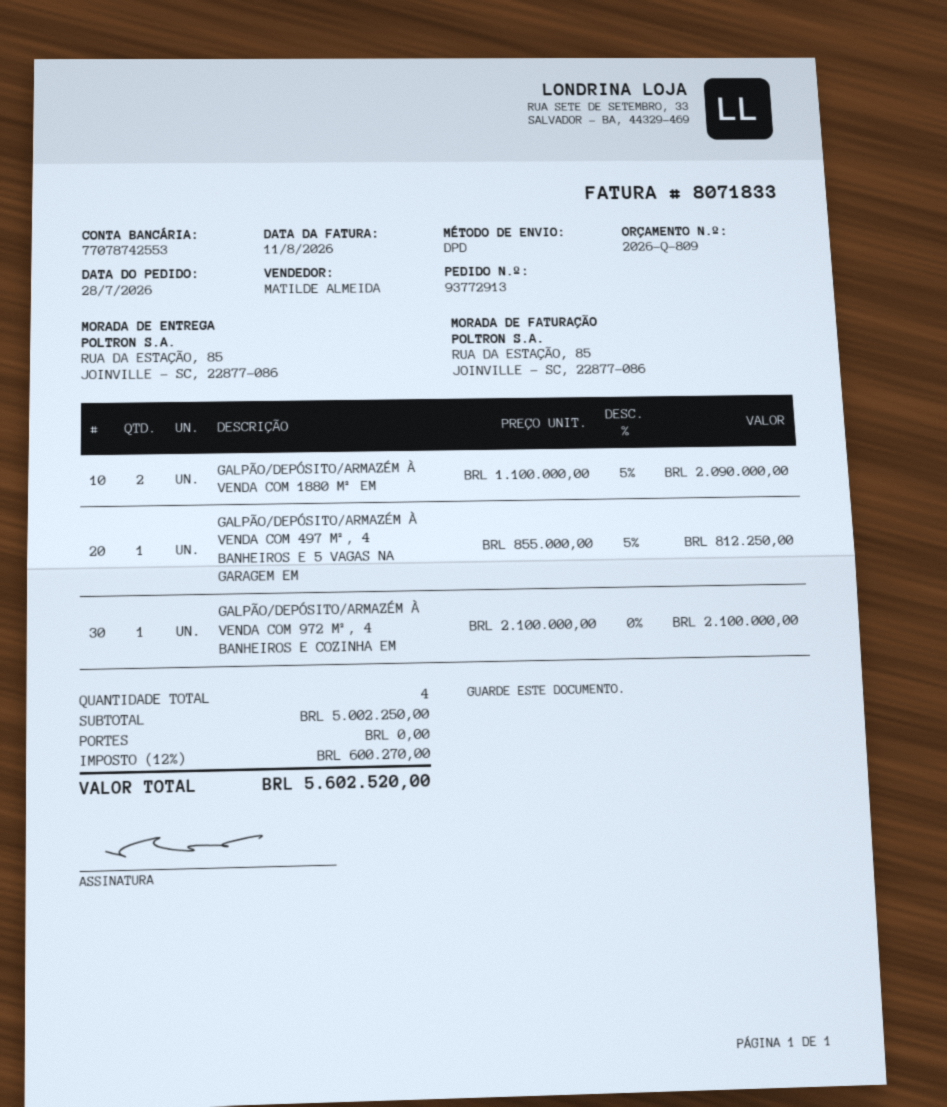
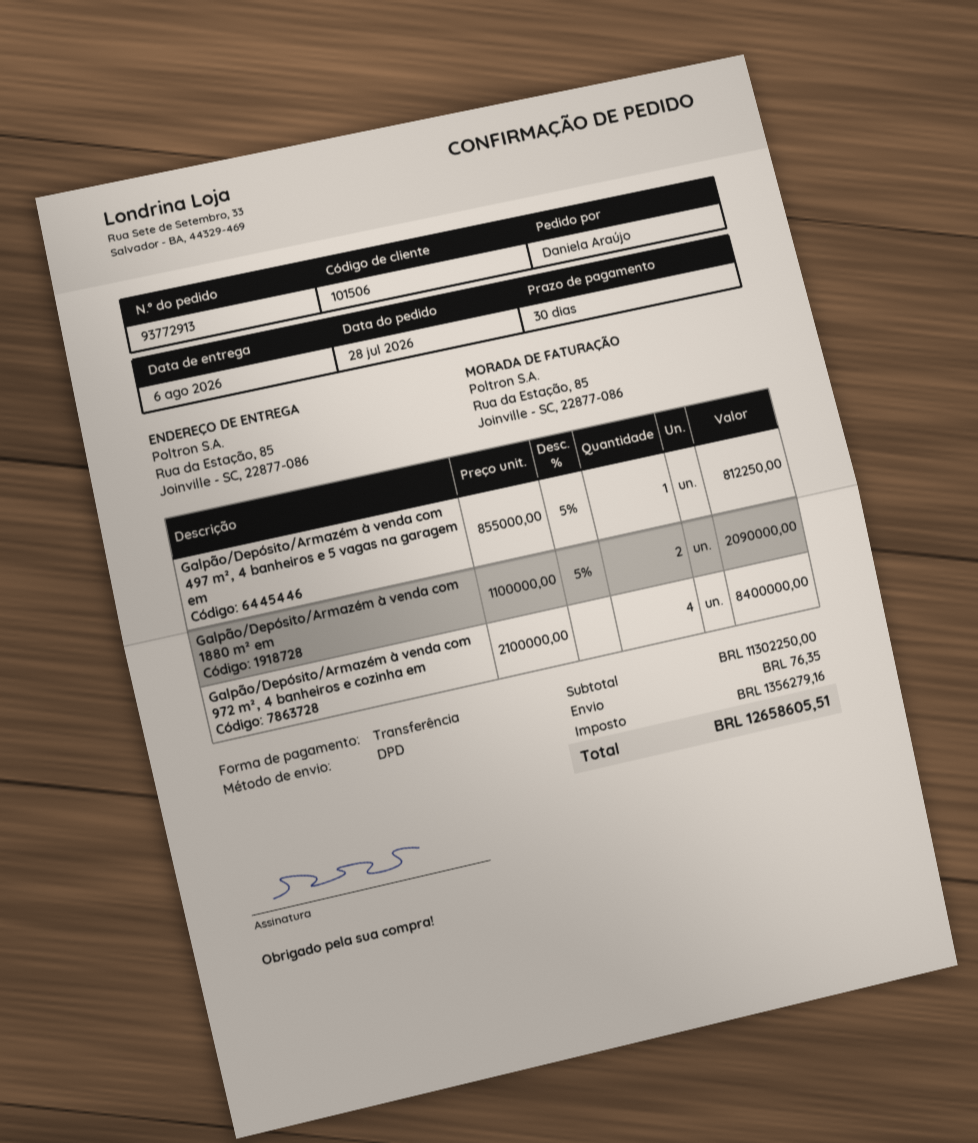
GALPÃO/DEPÓSITO/ARMAZÉM À VENDA COM 972 M², 4 BANHEIROS E COZINHA EM: 1 x 2100000.00 = 2100000.00 -> 4 x 2100000.00 = 8400000.00
subtotal: 5002250.00 -> 11302250.00
shipping: 0.00 -> 76.35
tax: 600270.00 -> 1356279.16
total: 5602520.00 -> 12658605.51

